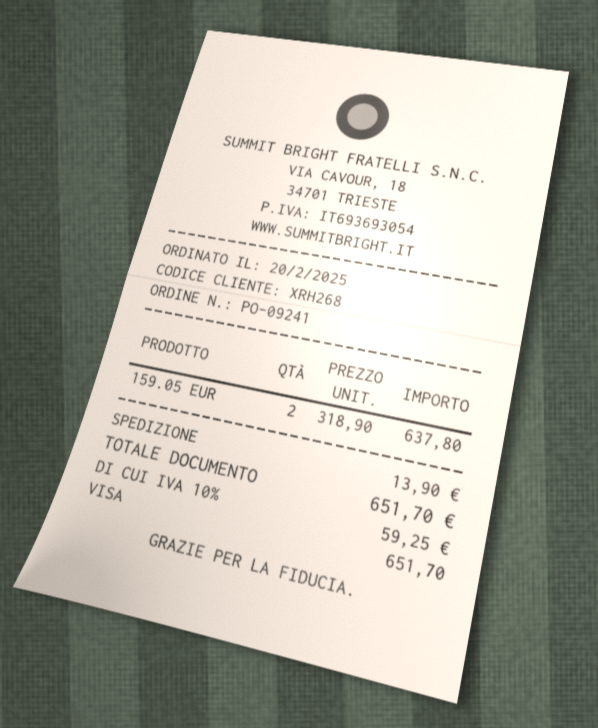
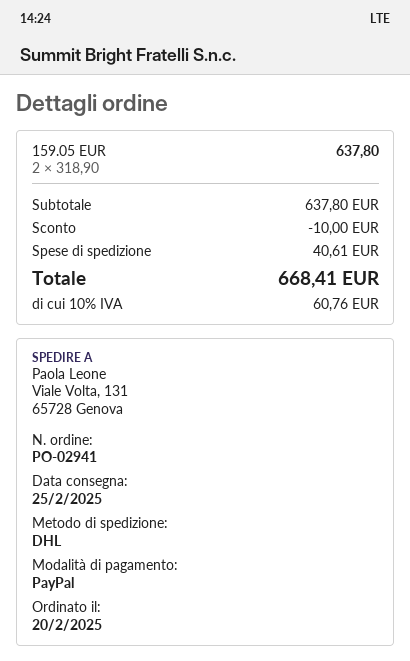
order number: PO-09241 -> PO-02941
payment method: Visa -> PayPal
discount: none -> 10.00
shipping: 13.90 -> 40.61
tax: 10% = 59.25 -> 10% = 60.76
total: 651.70 -> 668.41

